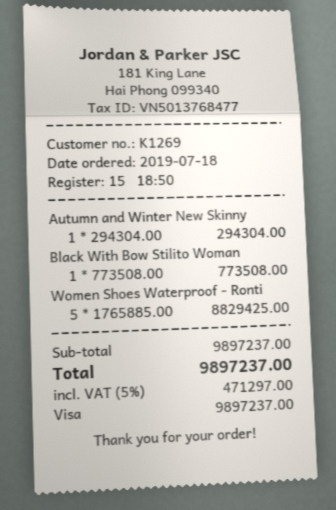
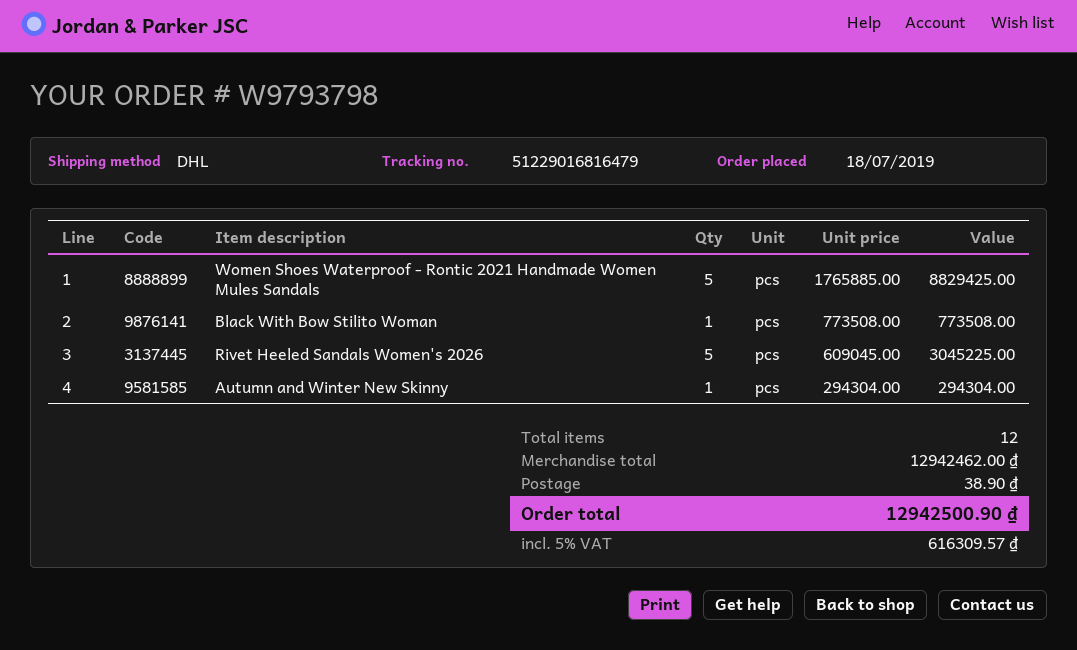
Rivet Heeled Sandals Women's 2026: none -> 5 x 609045.00 = 3045225.00
subtotal: 9897237.00 -> 12942462.00
shipping: none -> 38.90
tax: 5% = 471297.00 -> 5% = 616309.57
total: 9897237.00 -> 12942500.90

